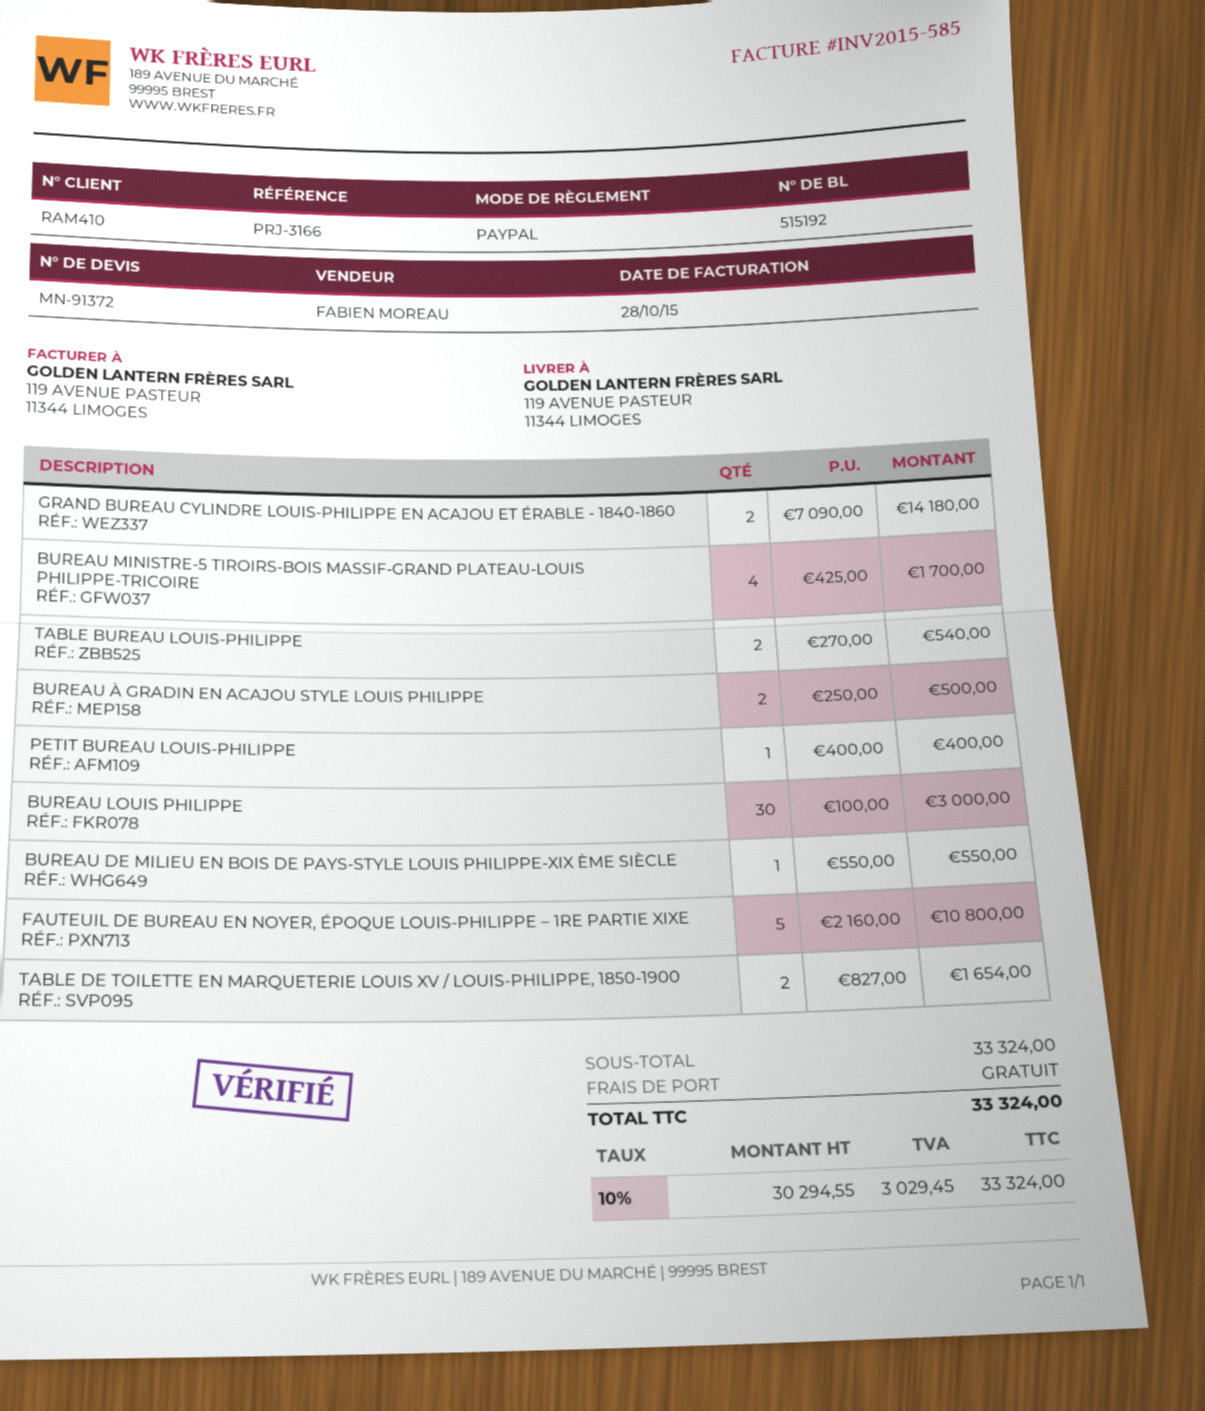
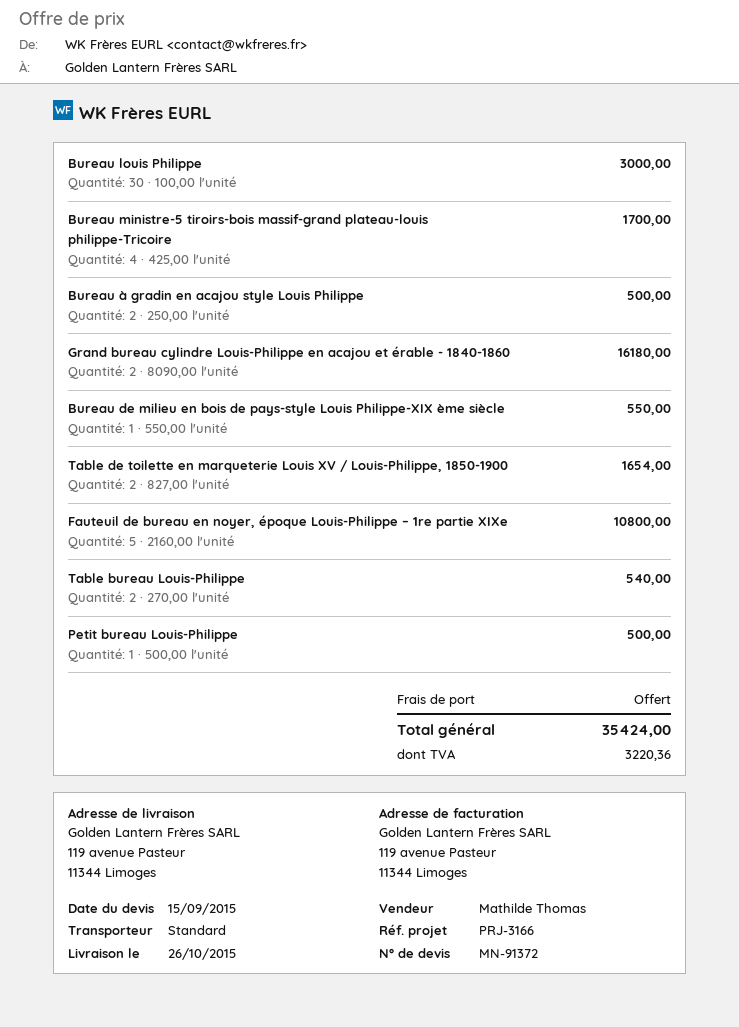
sales rep: FABIEN MOREAU -> Mathilde Thomas
GRAND BUREAU CYLINDRE LOUIS-PHILIPPE EN ACAJOU ET ÉRABLE - 1840-1860: 2 x 7090.00 = 14180.00 -> 2 x 8090.00 = 16180.00
PETIT BUREAU LOUIS-PHILIPPE: 1 x 400.00 = 400.00 -> 1 x 500.00 = 500.00
tax: 3029.45 -> 3220.36
total: 33324.00 -> 35424.00

